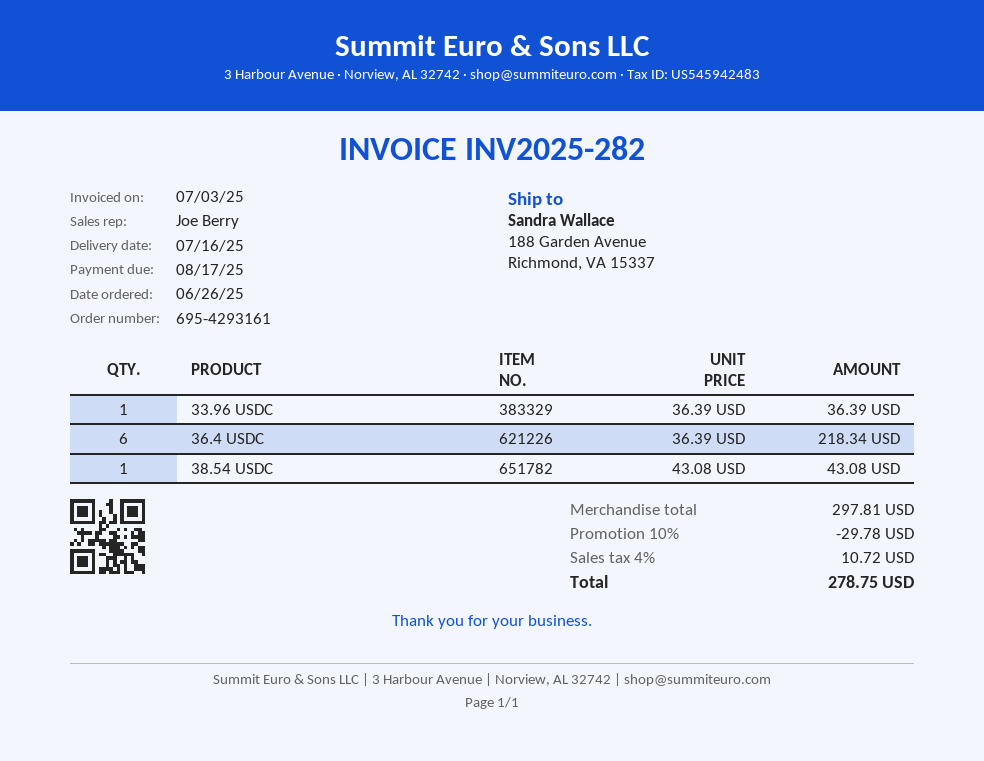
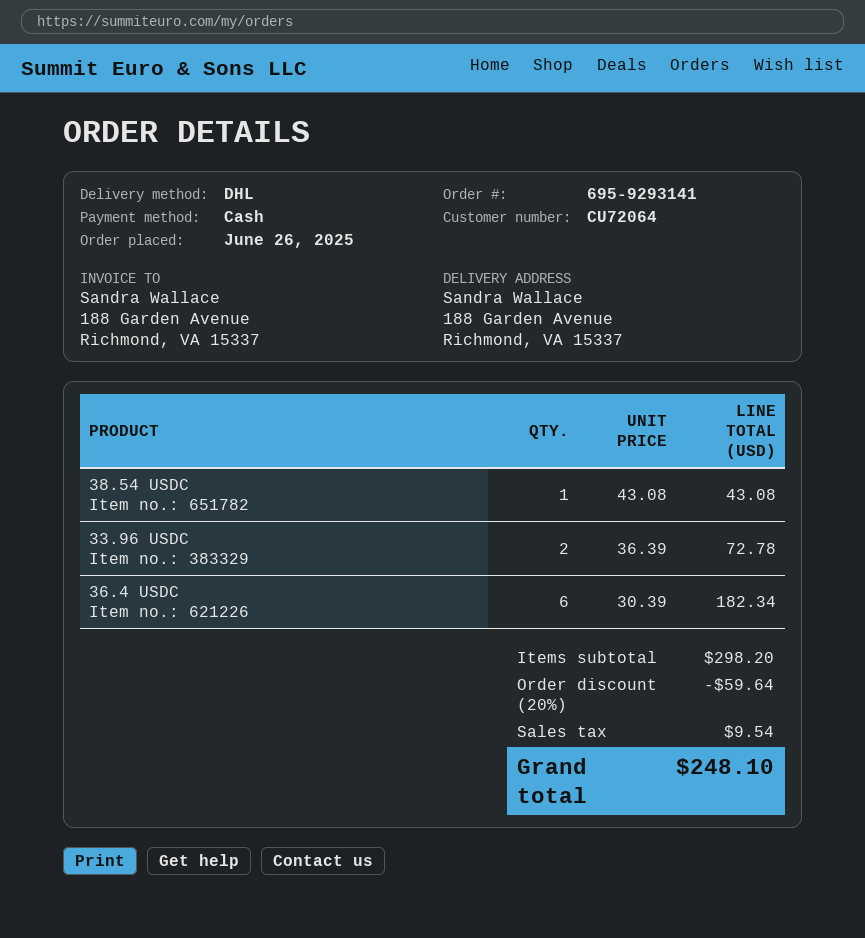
order number: 695-4293161 -> 695-9293141
33.96 USDC: 1 x 36.39 = 36.39 -> 2 x 36.39 = 72.78
36.4 USDC: 6 x 36.39 = 218.34 -> 6 x 30.39 = 182.34
subtotal: 297.81 -> 298.20
discount: 10% = 29.78 -> 20% = 59.64
tax: 10.72 -> 9.54
total: 278.75 -> 248.10

